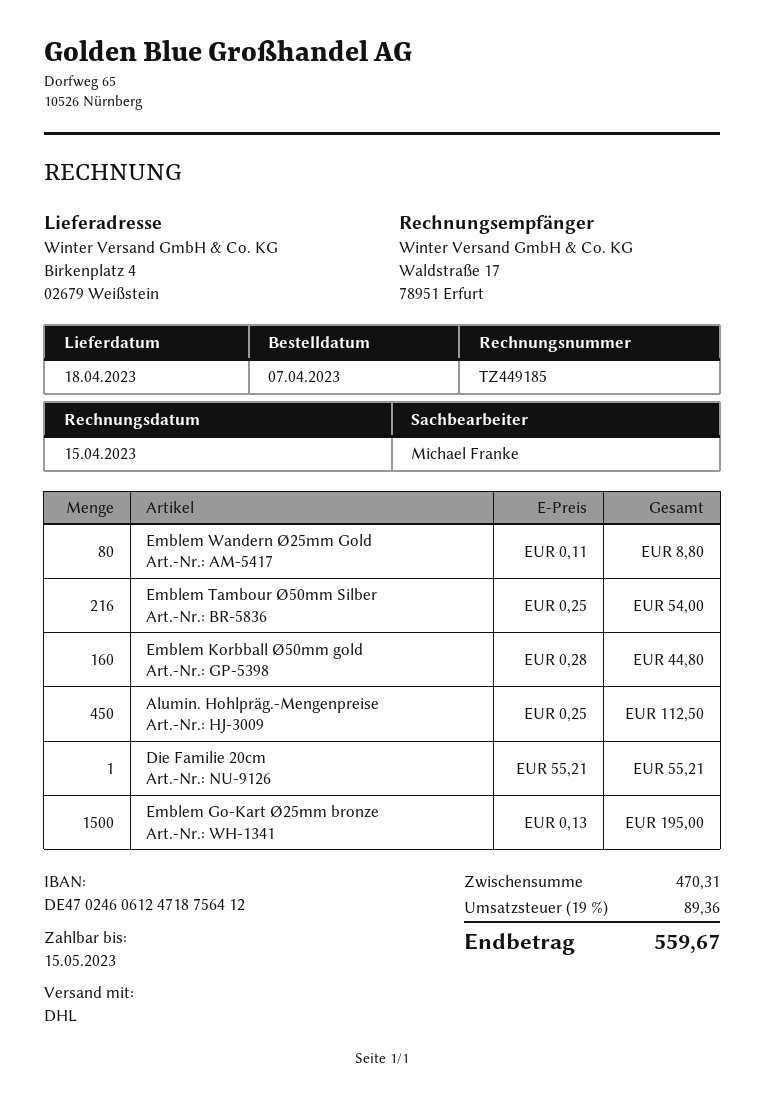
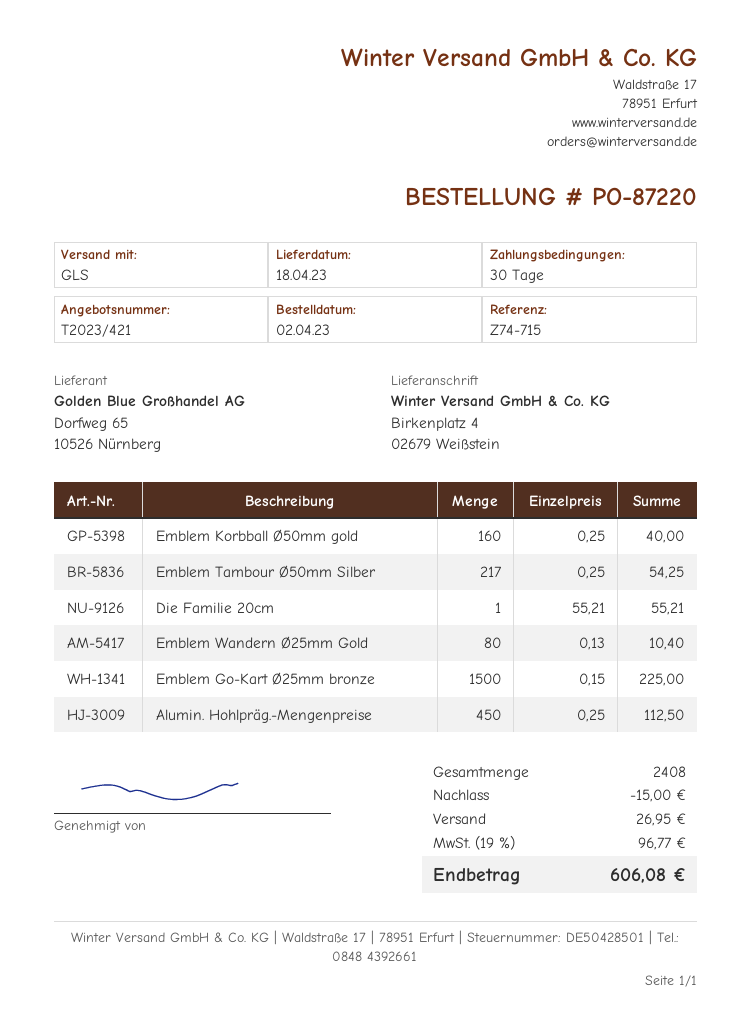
order date: 2023-04-07 -> 2023-04-02
shipping method: DHL -> GLS
Emblem Wandern Ø25mm Gold: 80 x 0.11 = 8.80 -> 80 x 0.13 = 10.40
Emblem Tambour Ø50mm Silber: 216 x 0.25 = 54.00 -> 217 x 0.25 = 54.25
Emblem Korbball Ø50mm gold: 160 x 0.28 = 44.80 -> 160 x 0.25 = 40.00
Emblem Go-Kart Ø25mm bronze: 1500 x 0.13 = 195.00 -> 1500 x 0.15 = 225.00
discount: none -> 15.00
shipping: none -> 26.95
tax: 19% = 89.36 -> 19% = 96.77
total: 559.67 -> 606.08

